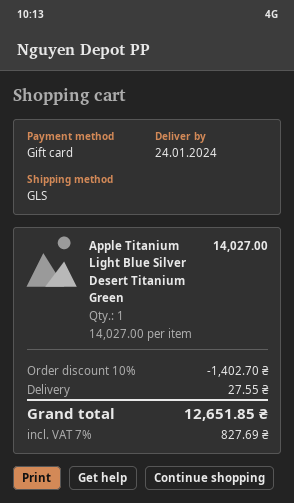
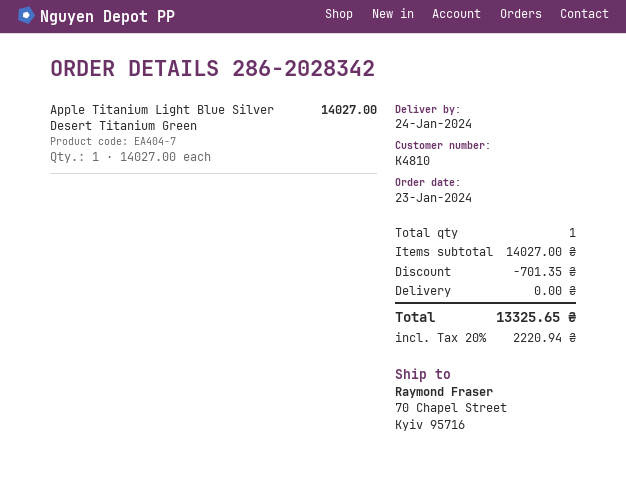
discount: 1402.70 -> 701.35
shipping: 27.55 -> 0.00
tax: 7% = 827.69 -> 20% = 2220.94
total: 12651.85 -> 13325.65

